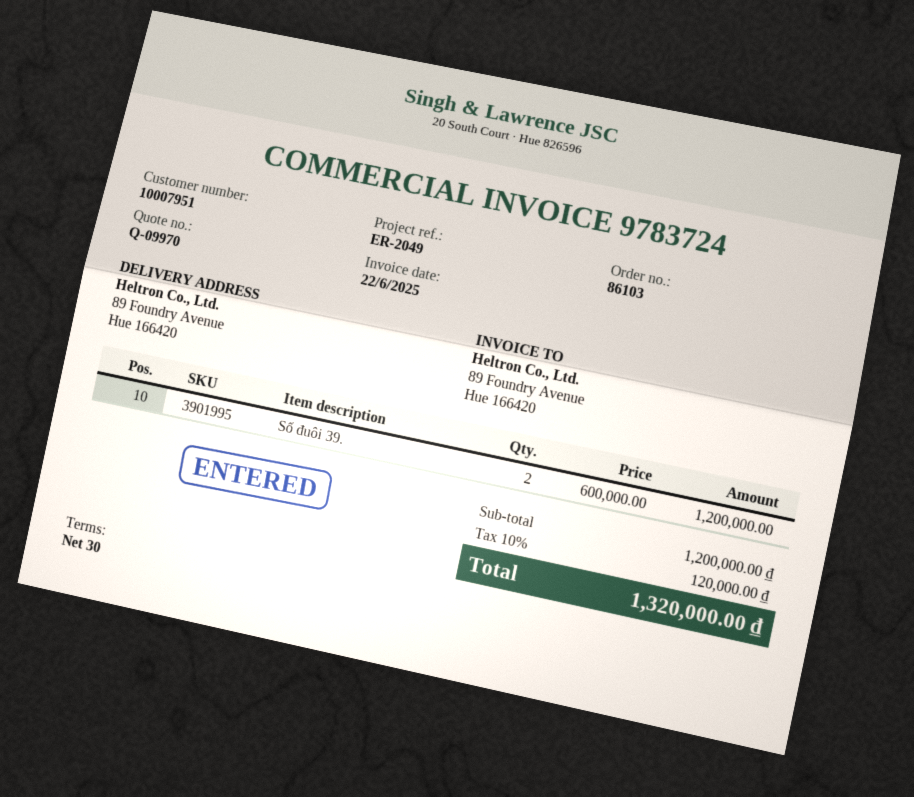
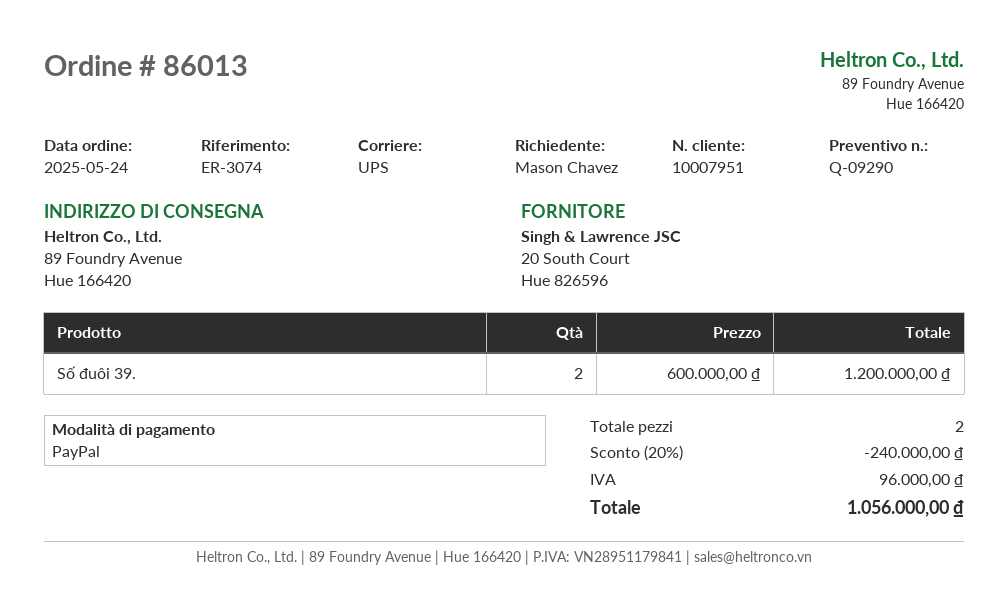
quote number: Q-09970 -> Q-09290
order number: 86103 -> 86013
reference: ER-2049 -> ER-3074
discount: none -> 20% = 240000.00
tax: 120000.00 -> 96000.00
total: 1320000.00 -> 1056000.00

